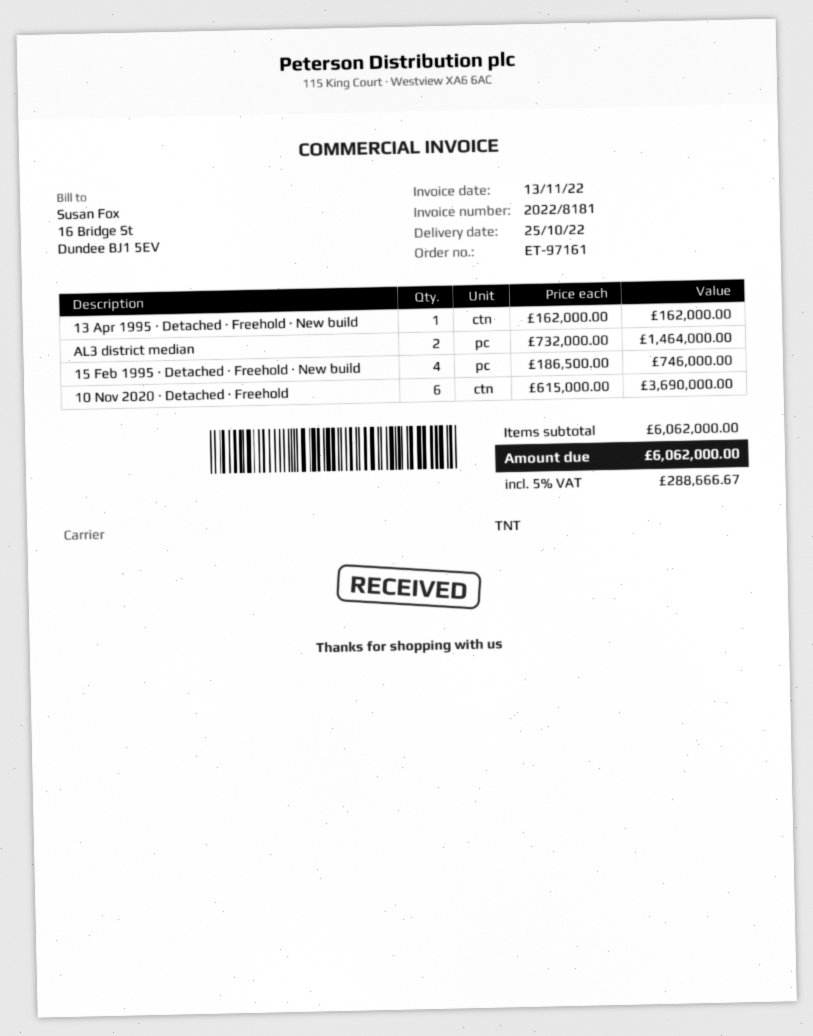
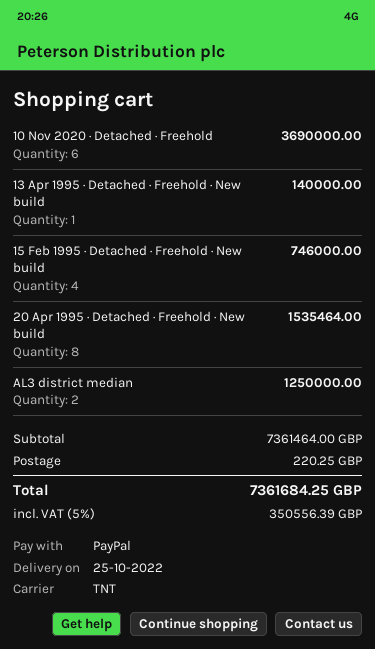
13 Apr 1995 · Detached · Freehold · New build: 1 for 162000.00 -> 1 for 140000.00
AL3 district median: 2 for 1464000.00 -> 2 for 1250000.00
20 Apr 1995 · Detached · Freehold · New build: none -> 8 for 1535464.00
subtotal: 6062000.00 -> 7361464.00
shipping: none -> 220.25
tax: 5% = 288666.67 -> 5% = 350556.39
total: 6062000.00 -> 7361684.25

